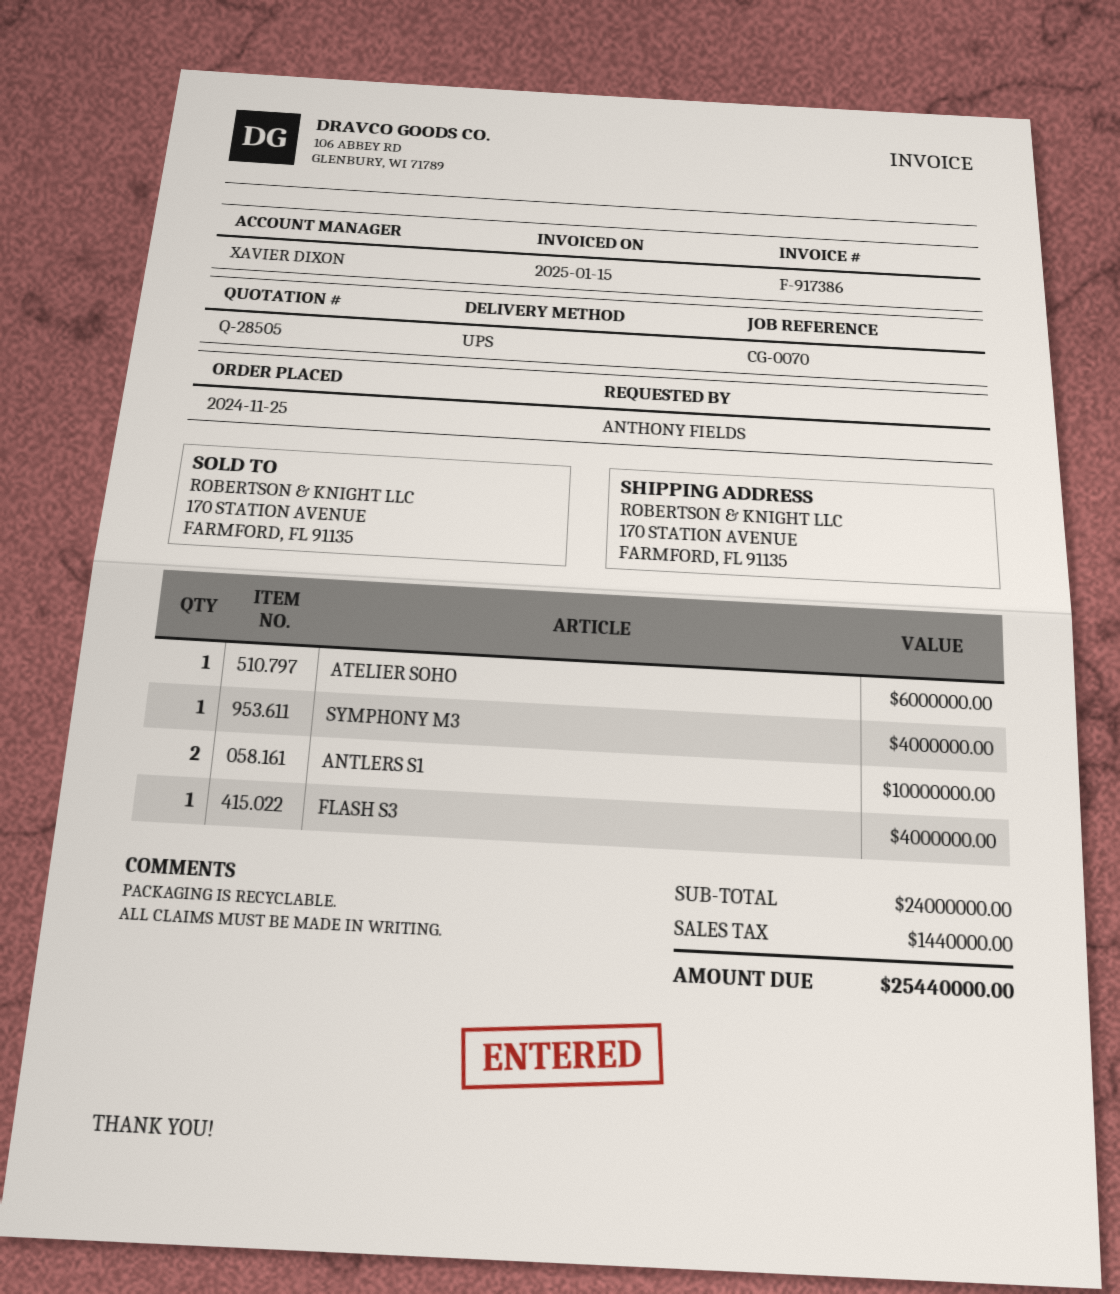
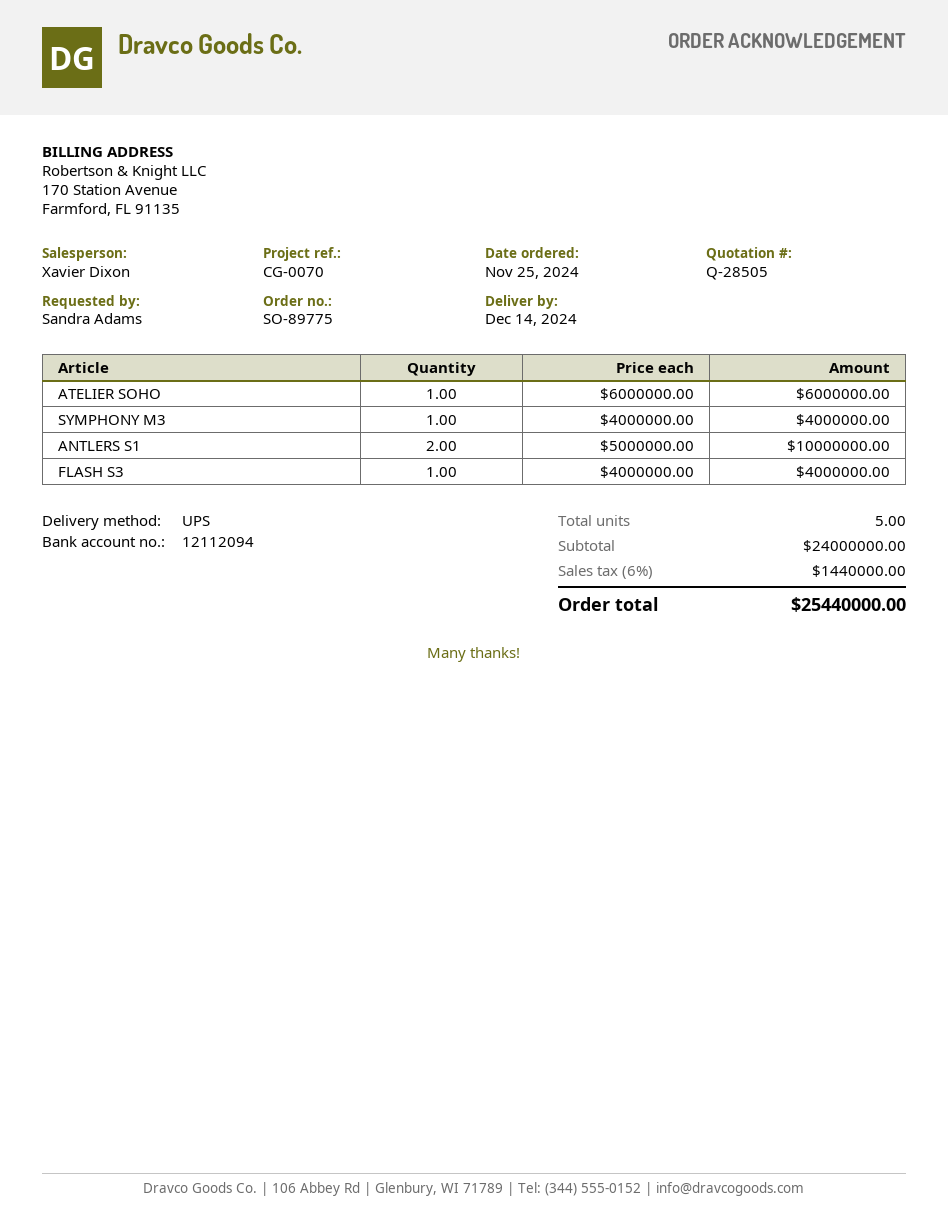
ordered by: ANTHONY FIELDS -> Sandra Adams

